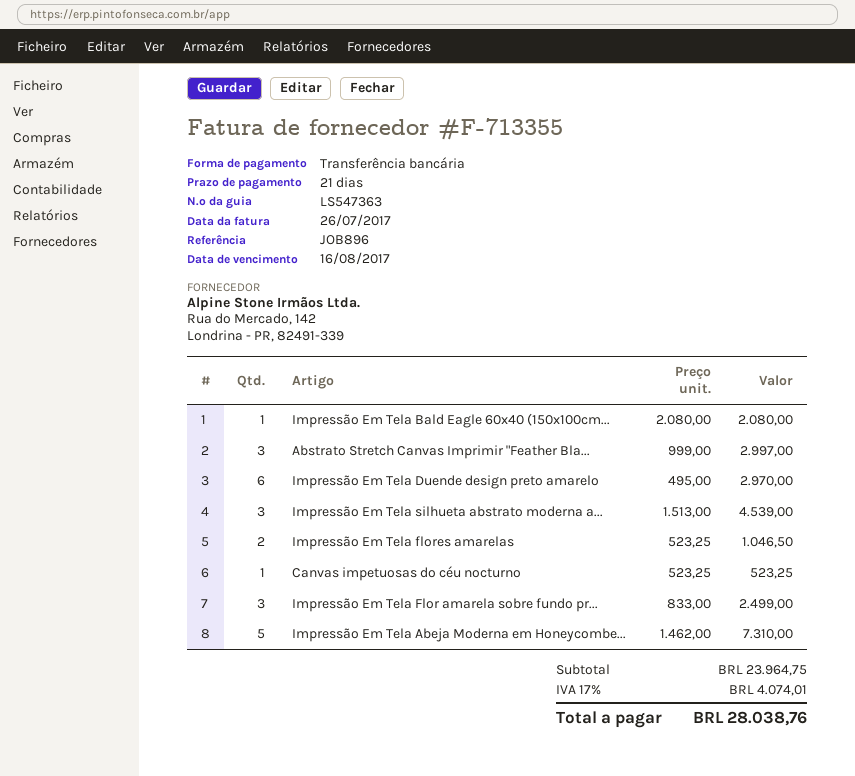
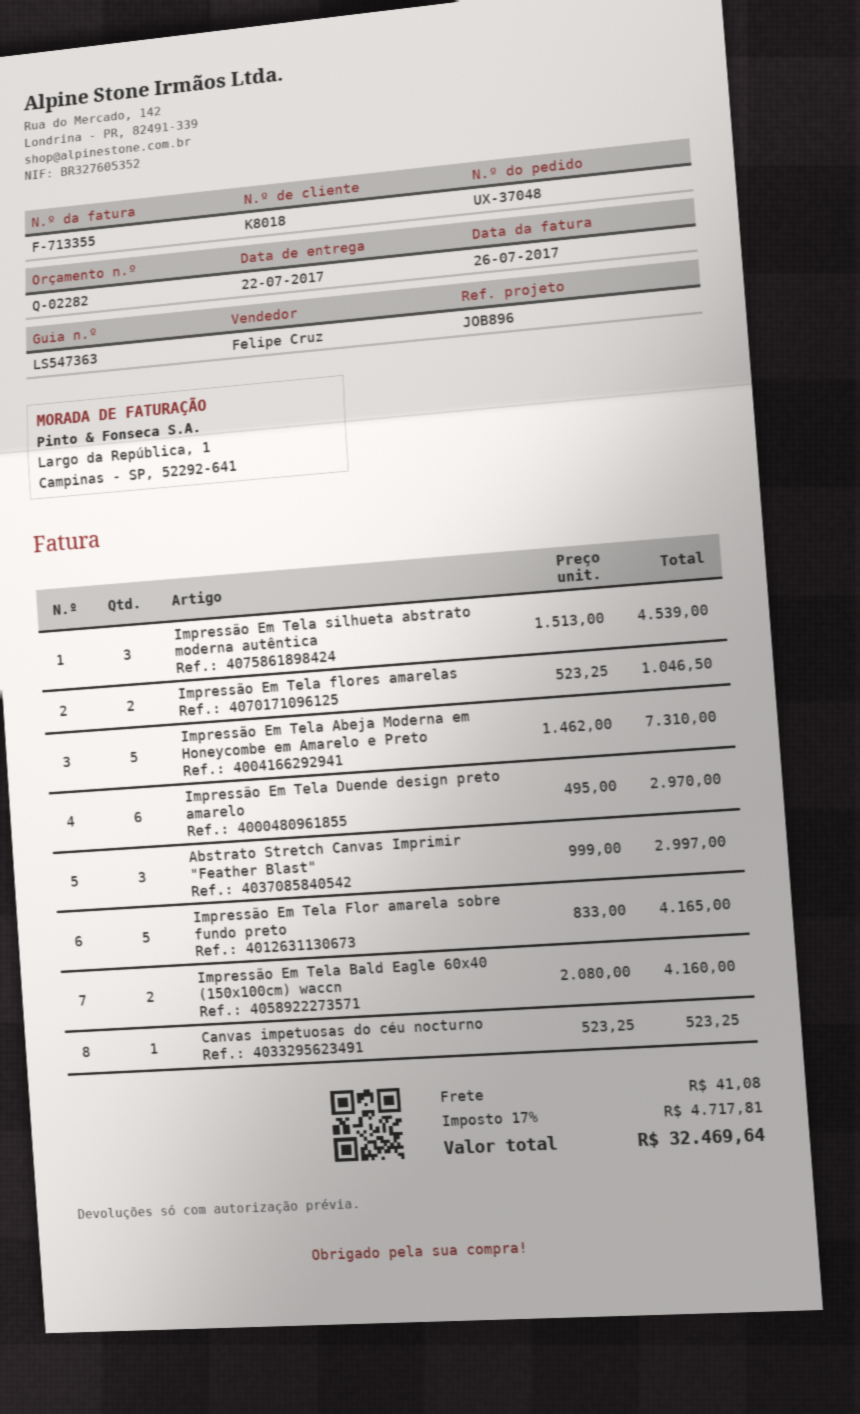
Impressão Em Tela Bald Eagle 60x40 (150x100cm...: 1 x 2080.00 = 2080.00 -> 2 x 2080.00 = 4160.00
Impressão Em Tela Flor amarela sobre fundo pr...: 3 x 833.00 = 2499.00 -> 5 x 833.00 = 4165.00
shipping: none -> 41.08
tax: 17% = 4074.01 -> 17% = 4717.81
total: 28038.76 -> 32469.64

